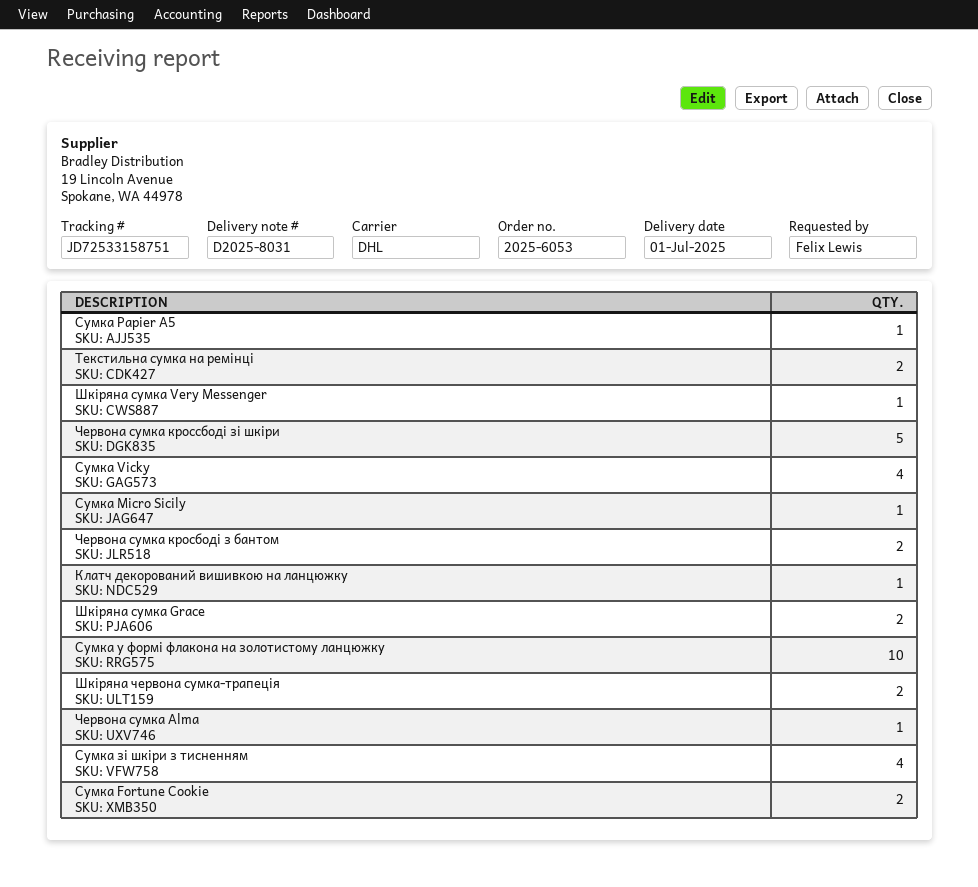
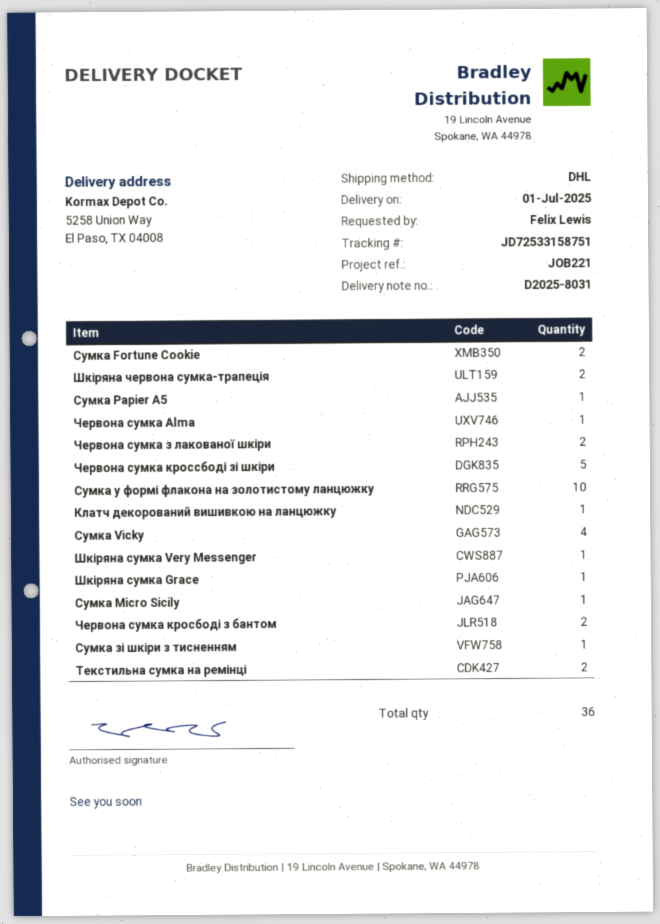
Шкіряна сумка Grace: 2 -> 1
Сумка зі шкіри з тисненням: 4 -> 1
Червона сумка з лакованої шкіри: none -> 2

